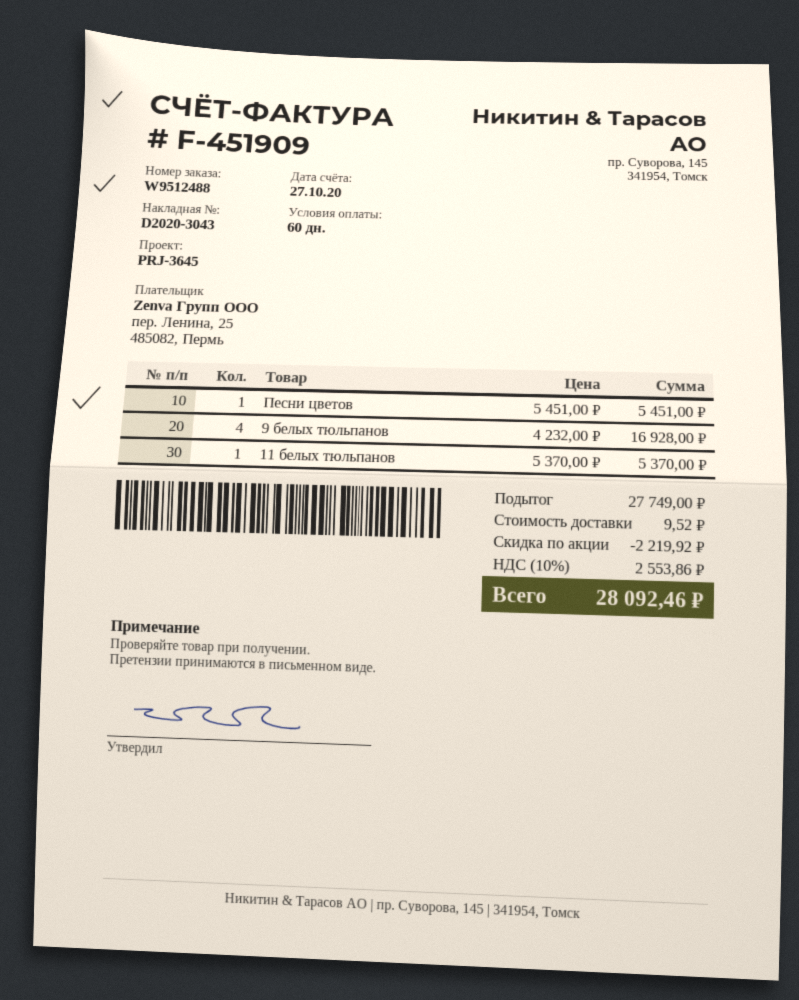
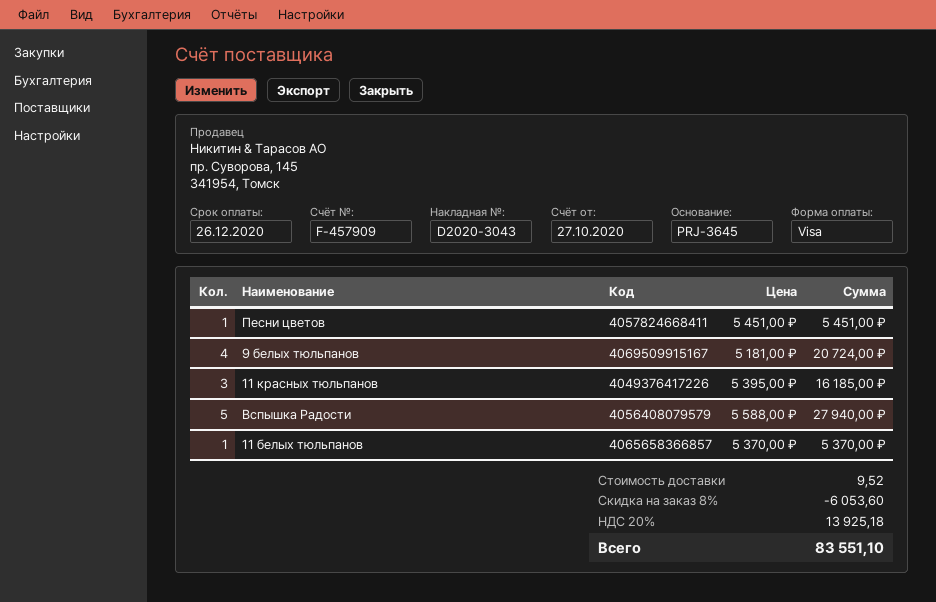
invoice number: F-451909 -> F-457909
9 белых тюльпанов: 4 x 4232.00 = 16928.00 -> 4 x 5181.00 = 20724.00
11 красных тюльпанов: none -> 3 x 5395.00 = 16185.00
Вспышка Радости: none -> 5 x 5588.00 = 27940.00
discount: 2219.92 -> 6053.60
tax: 10% = 2553.86 -> 20% = 13925.18
total: 28092.46 -> 83551.10

